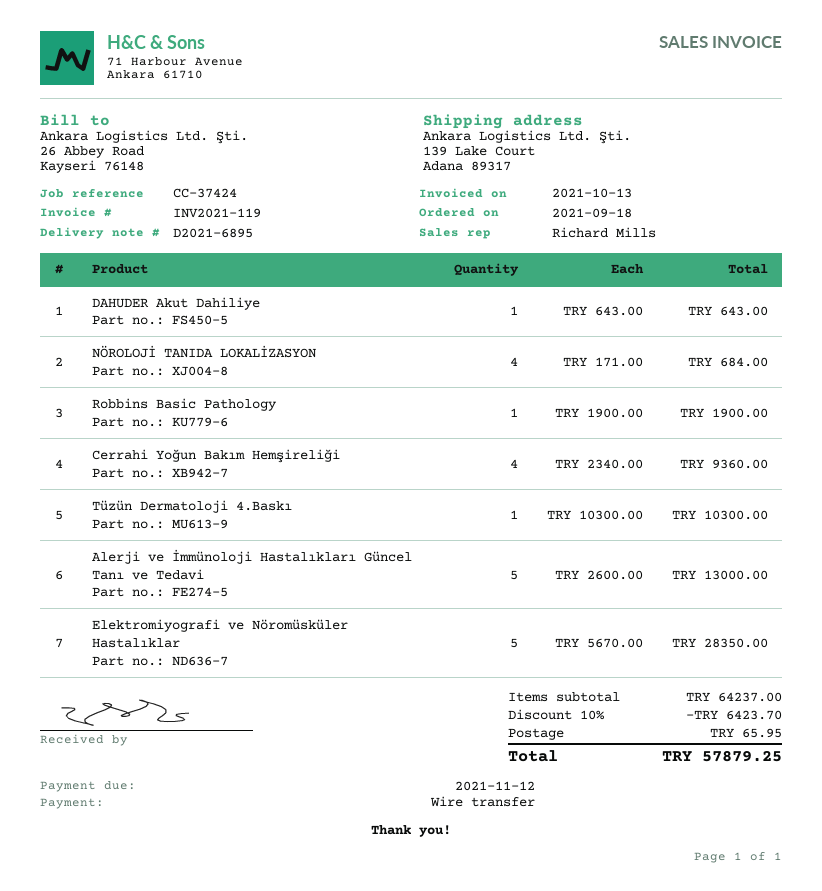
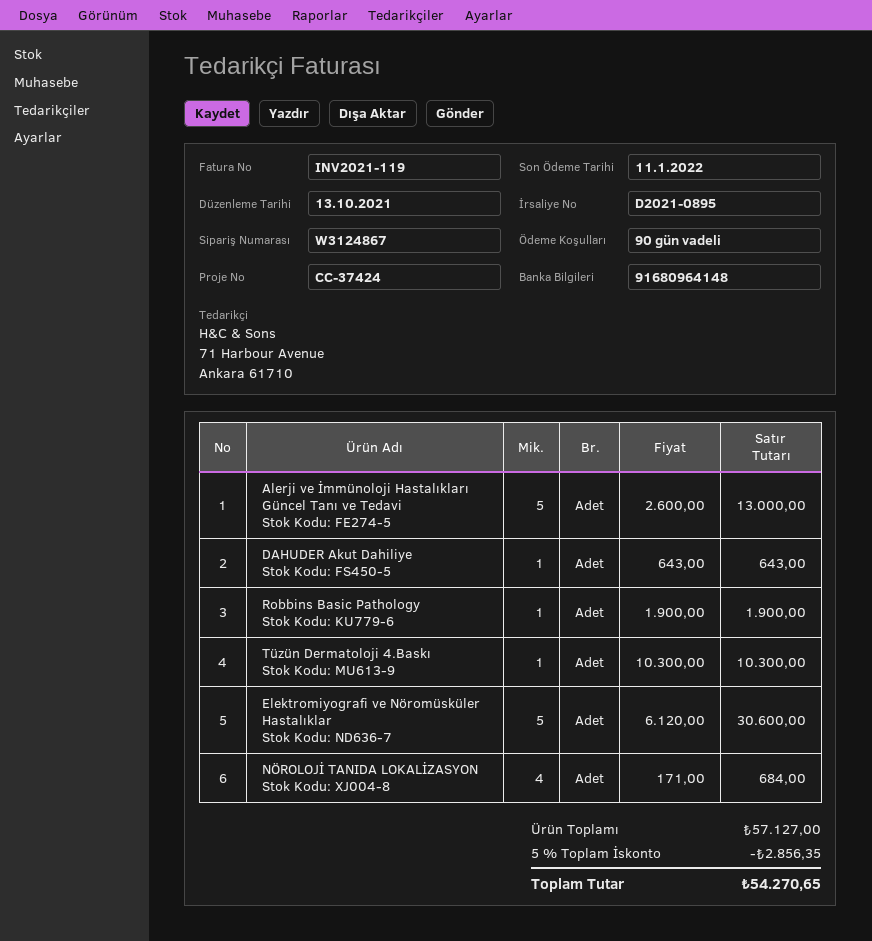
delivery note number: D2021-6895 -> D2021-0895
due date: 2021-11-12 -> 2022-01-11
Cerrahi Yoğun Bakım Hemşireliği: 4 x 2340.00 = 9360.00 -> none
Elektromiyografi ve Nöromüsküler Hastalıklar: 5 x 5670.00 = 28350.00 -> 5 x 6120.00 = 30600.00
subtotal: 64237.00 -> 57127.00
discount: 10% = 6423.70 -> 5% = 2856.35
shipping: 65.95 -> none
total: 57879.25 -> 54270.65

